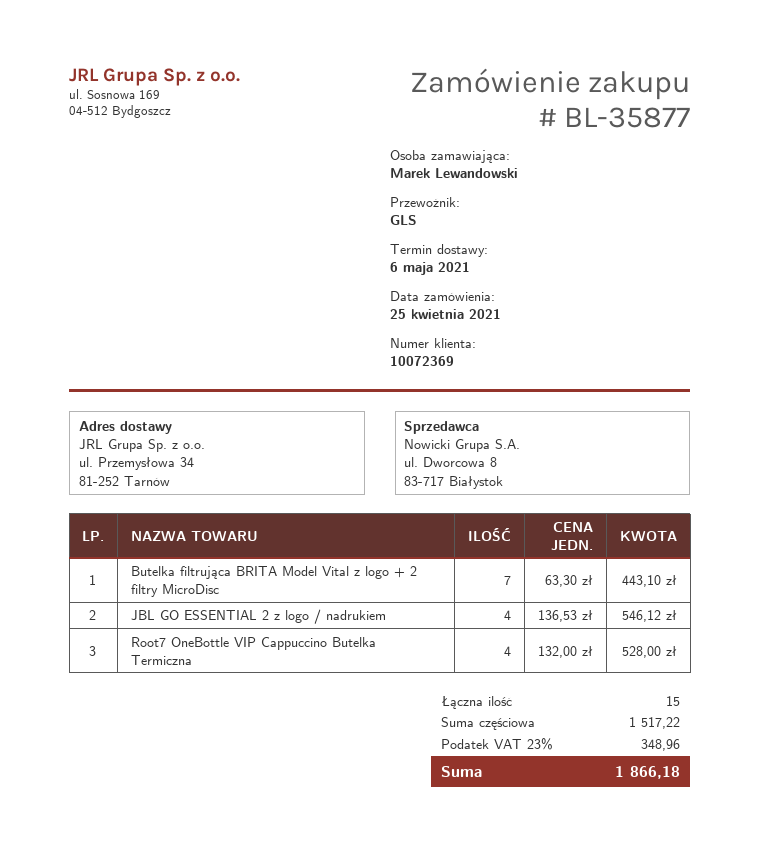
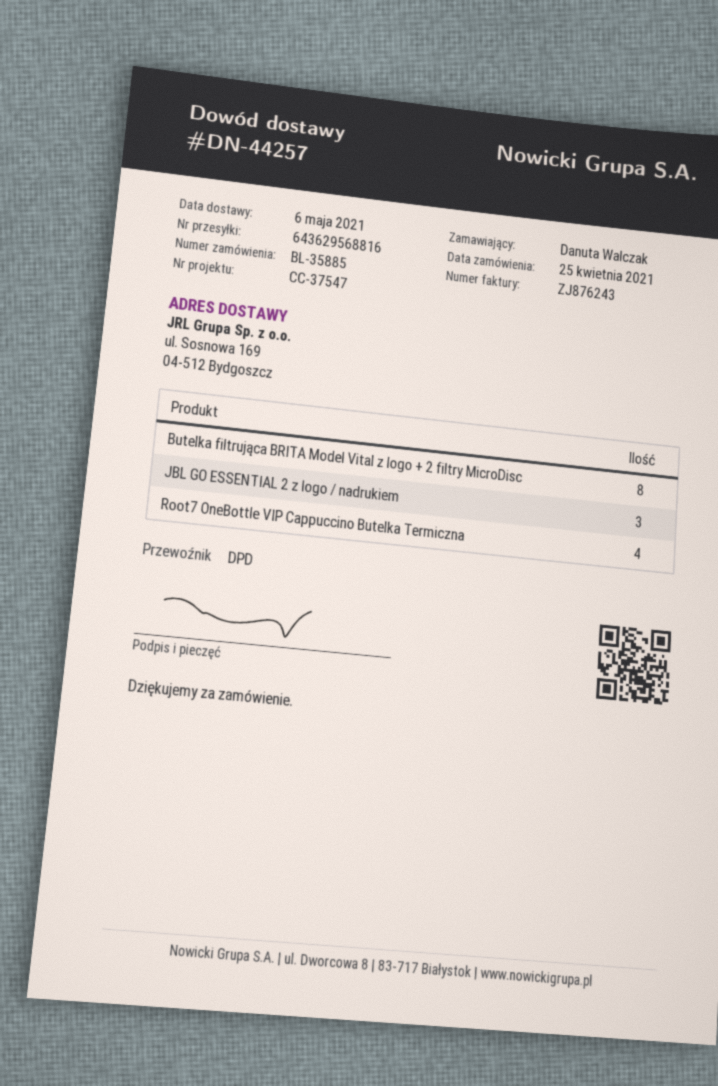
order number: BL-35877 -> BL-35885
ordered by: Marek Lewandowski -> Danuta Walczak
shipping method: GLS -> DPD
ship to: ul. Przemysłowa 34, 81-252 Tarnów -> ul. Sosnowa 169, 04-512 Bydgoszcz
Butelka filtrująca BRITA Model Vital z logo + 2 filtry MicroDisc: 7 -> 8
JBL GO ESSENTIAL 2 z logo / nadrukiem: 4 -> 3

